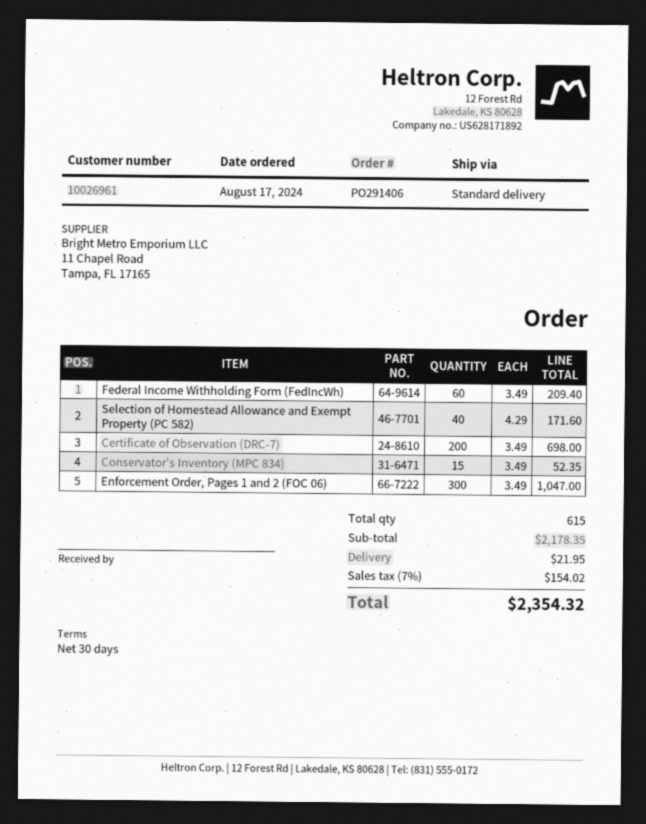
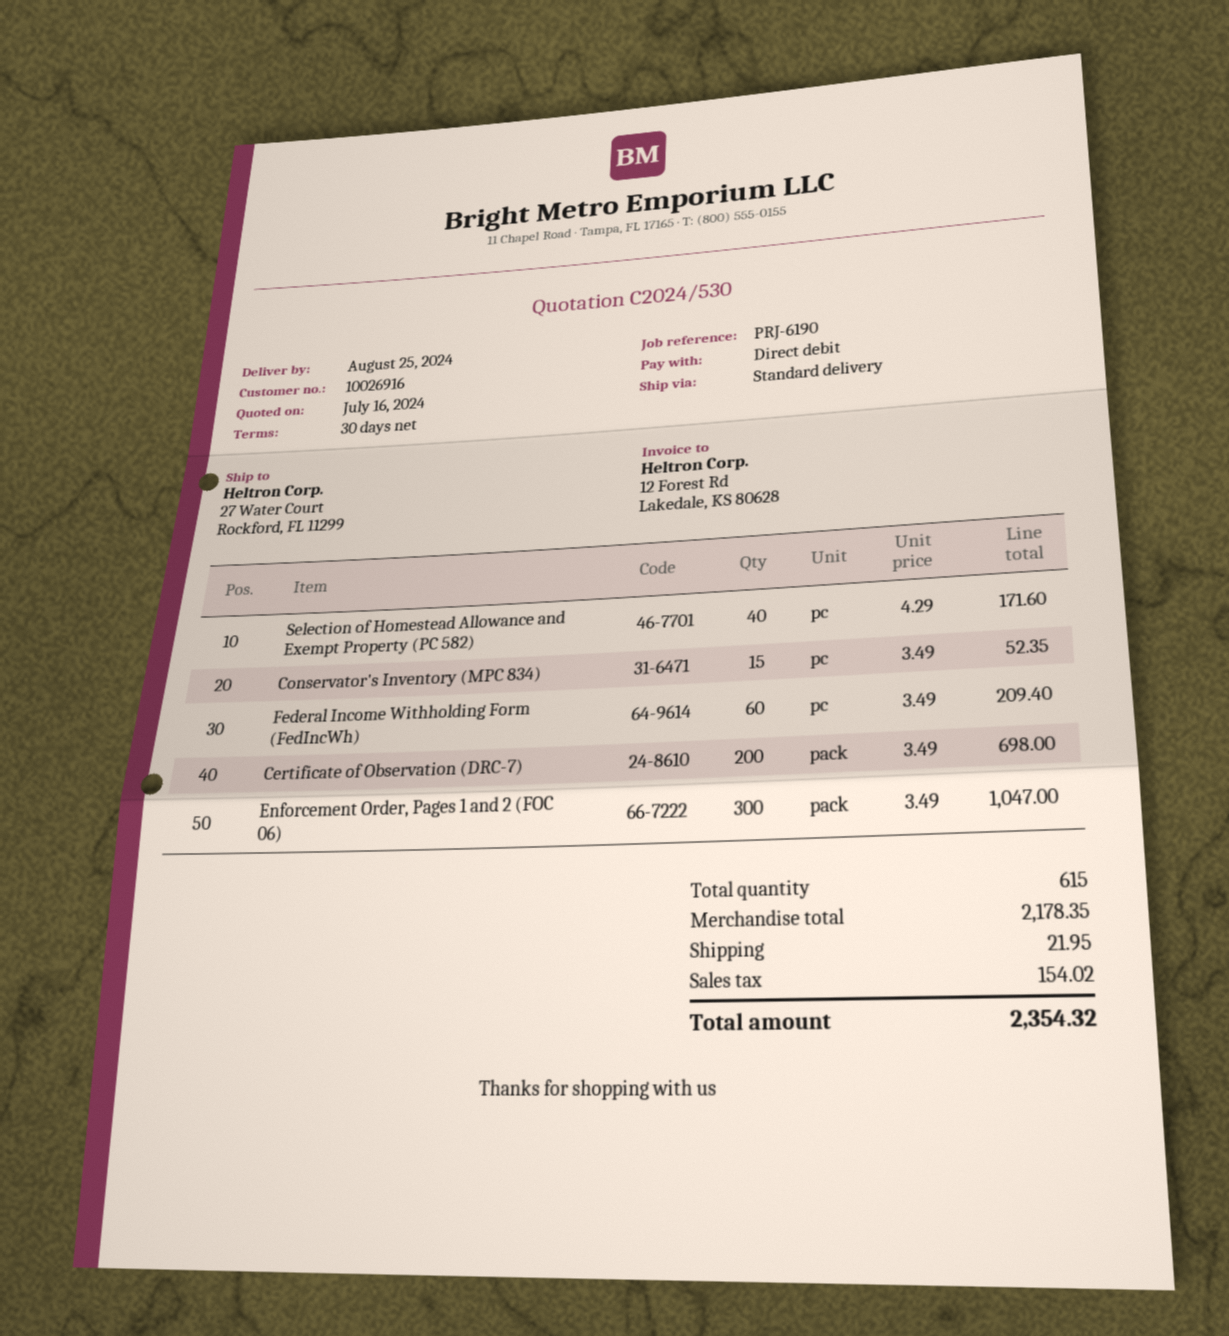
customer number: 10026961 -> 10026916

